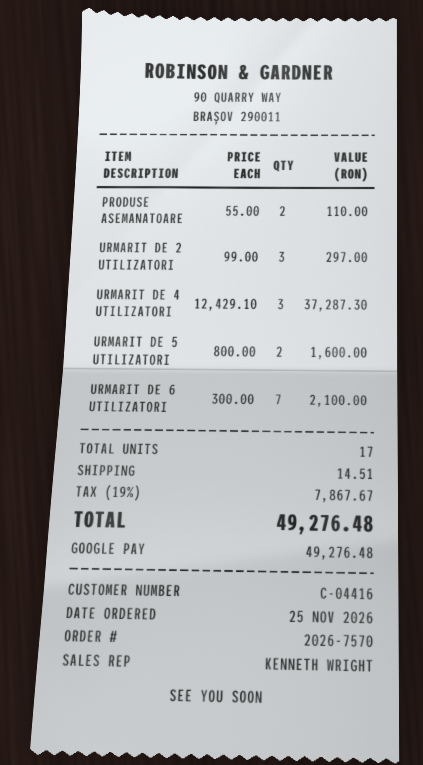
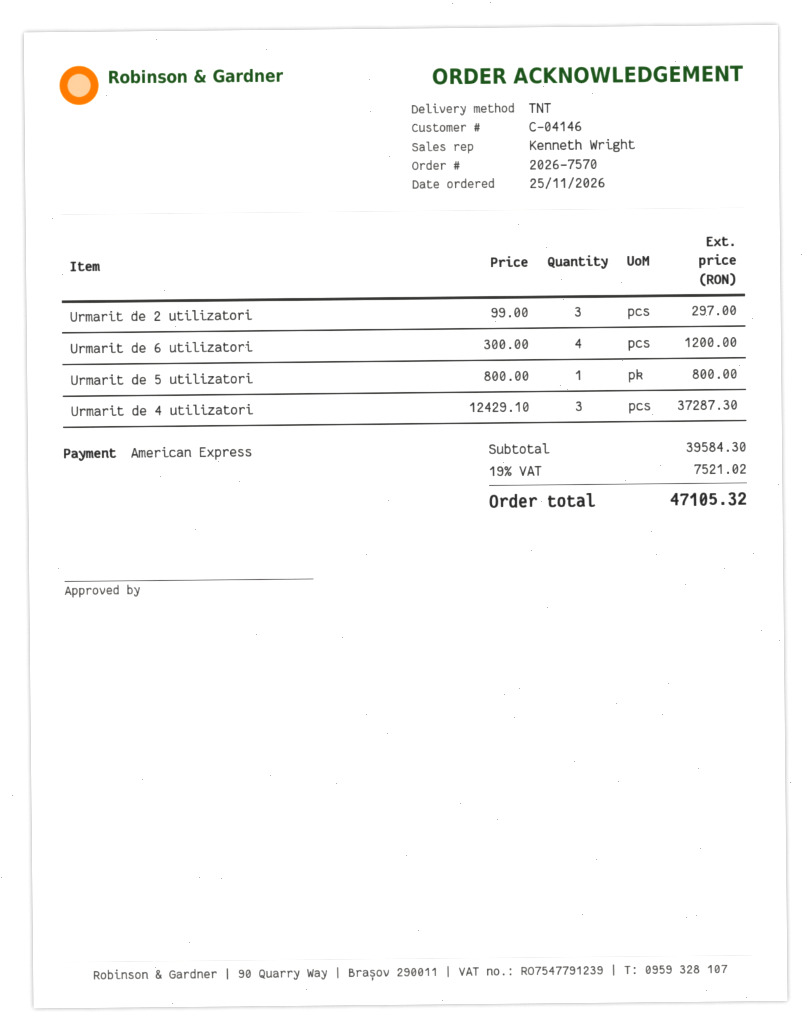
customer number: C-04416 -> C-04146
payment method: Google Pay -> American Express
PRODUSE ASEMANATOARE: 2 x 55.00 = 110.00 -> none
URMARIT DE 5 UTILIZATORI: 2 x 800.00 = 1600.00 -> 1 x 800.00 = 800.00
URMARIT DE 6 UTILIZATORI: 7 x 300.00 = 2100.00 -> 4 x 300.00 = 1200.00
shipping: 14.51 -> none
tax: 19% = 7867.67 -> 19% = 7521.02
total: 49276.48 -> 47105.32

